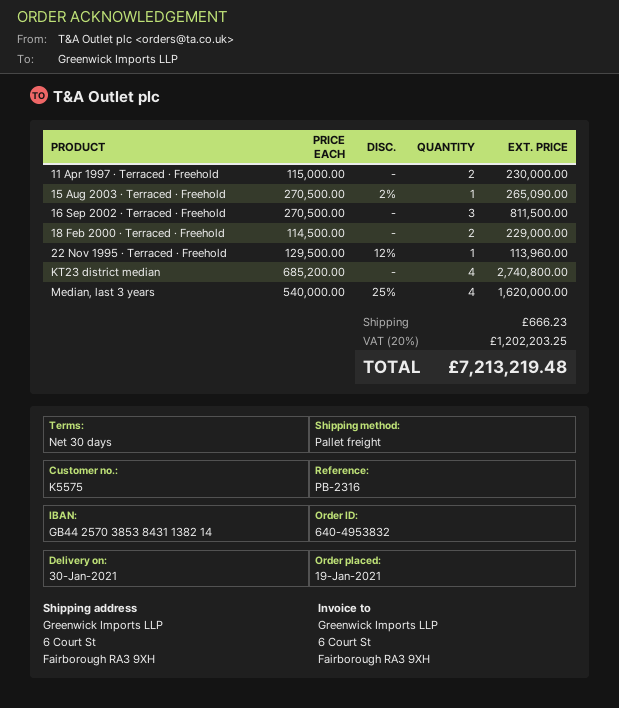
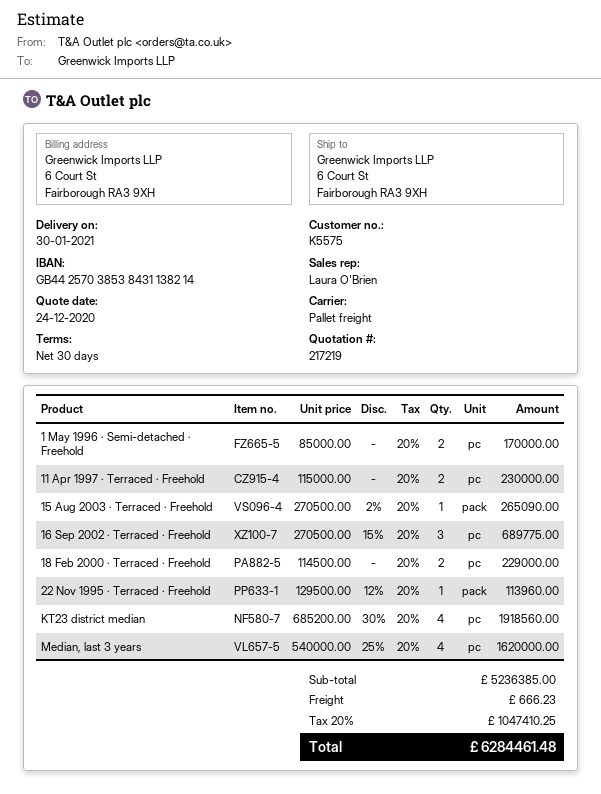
16 Sep 2002 · Terraced · Freehold: 3 x 270500.00 = 811500.00 -> 3 x 270500.00 - 15% = 689775.00
KT23 district median: 4 x 685200.00 = 2740800.00 -> 4 x 685200.00 - 30% = 1918560.00
1 May 1996 · Semi-detached · Freehold: none -> 2 x 85000.00 = 170000.00
tax: 20% = 1202203.25 -> 20% = 1047410.25
total: 7213219.48 -> 6284461.48

